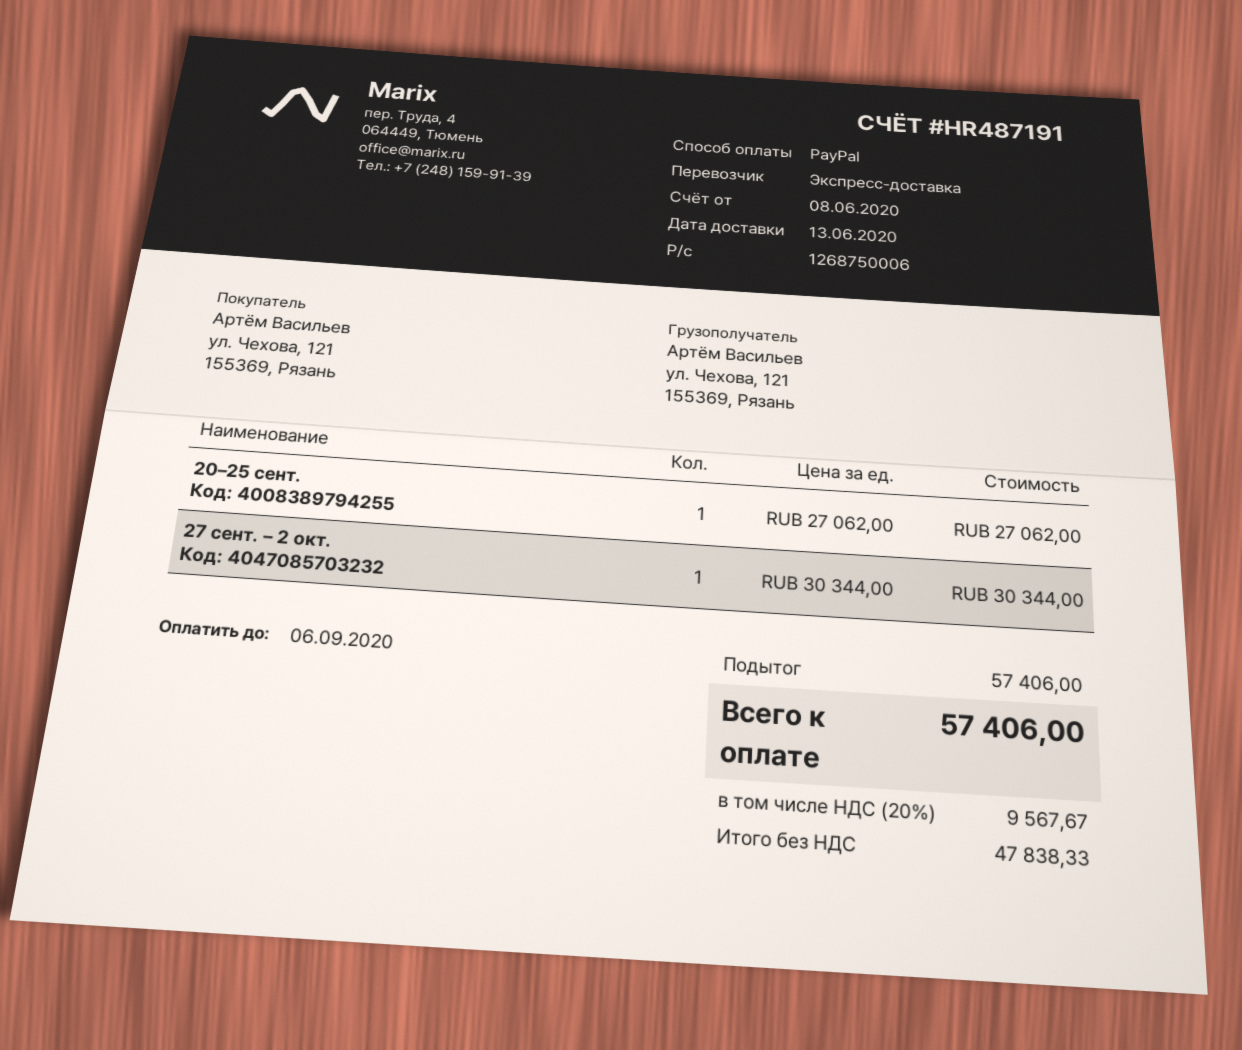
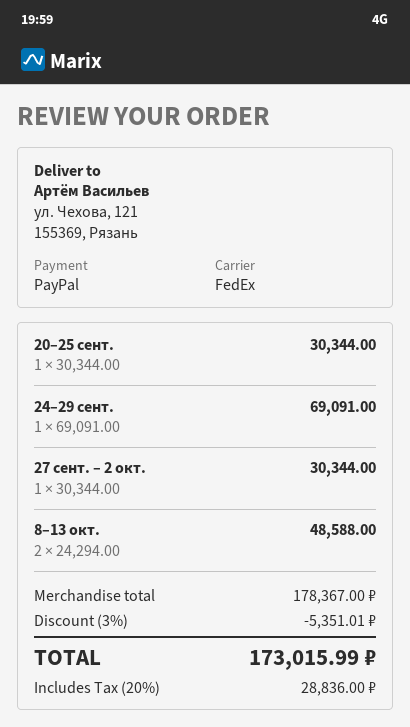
shipping method: express -> FedEx
20–25 сент.: 1 x 27062.00 = 27062.00 -> 1 x 30344.00 = 30344.00
24–29 сент.: none -> 1 x 69091.00 = 69091.00
8–13 окт.: none -> 2 x 24294.00 = 48588.00
subtotal: 57406.00 -> 178367.00
discount: none -> 3% = 5351.01
tax: 20% = 9567.67 -> 20% = 28836.00
total: 57406.00 -> 173015.99

